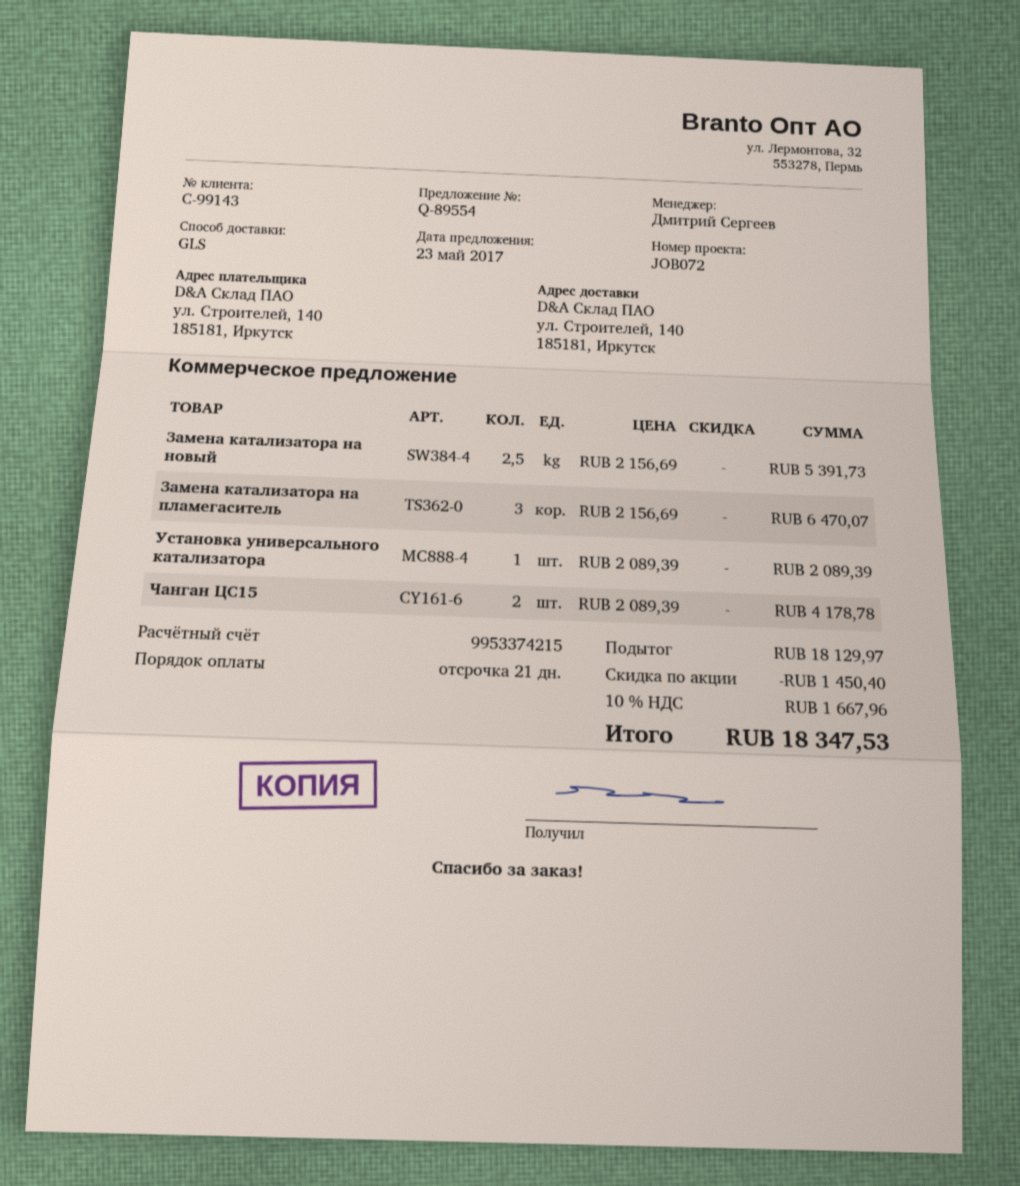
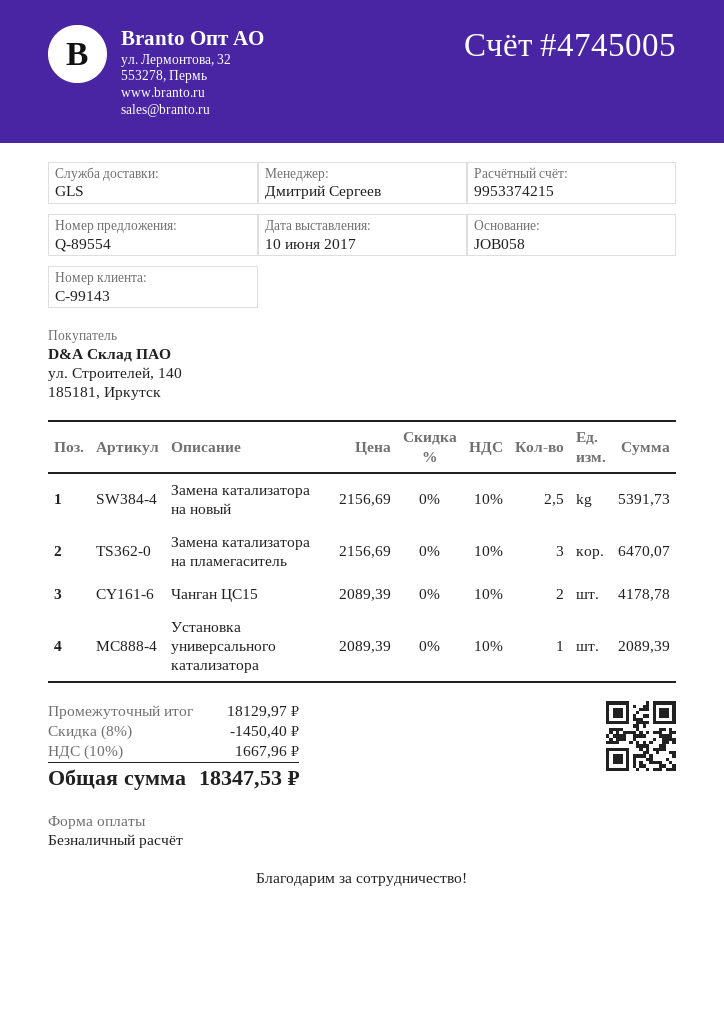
reference: JOB072 -> JOB058

